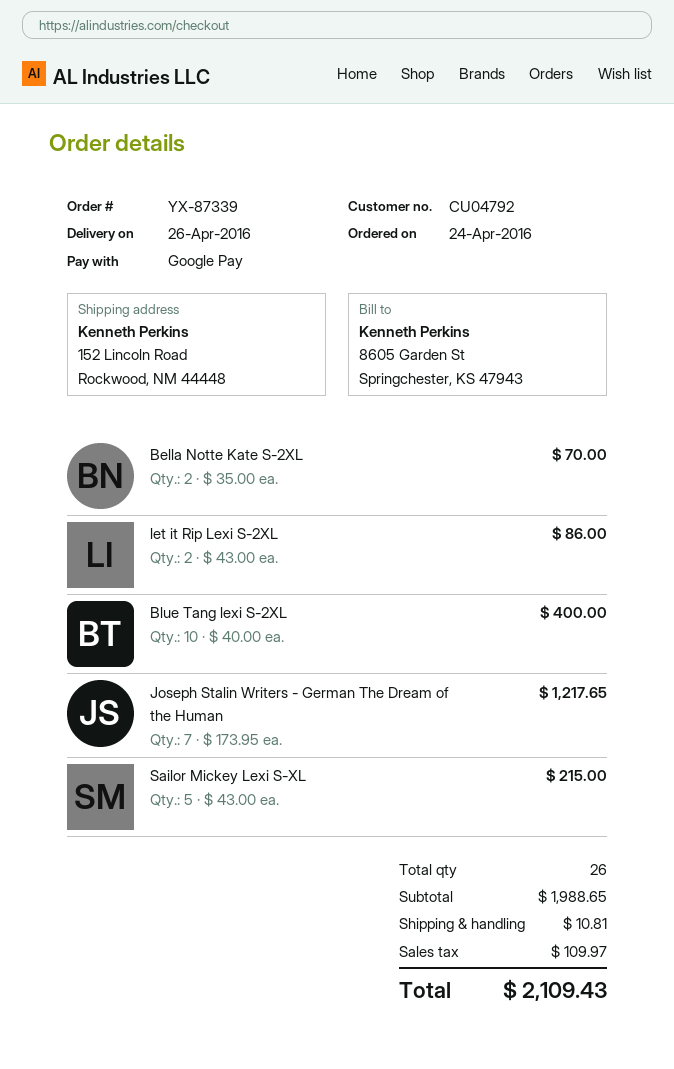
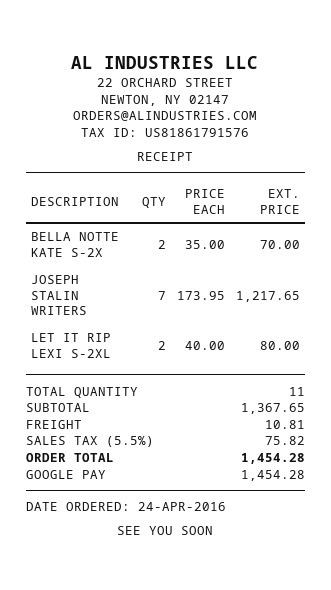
let it Rip Lexi S-2XL: 2 x 43.00 = 86.00 -> 2 x 40.00 = 80.00
Blue Tang lexi S-2XL: 10 x 40.00 = 400.00 -> none
Sailor Mickey Lexi S-XL: 5 x 43.00 = 215.00 -> none
total quantity: 26 -> 11
subtotal: 1988.65 -> 1367.65
tax: 109.97 -> 75.82
total: 2109.43 -> 1454.28

